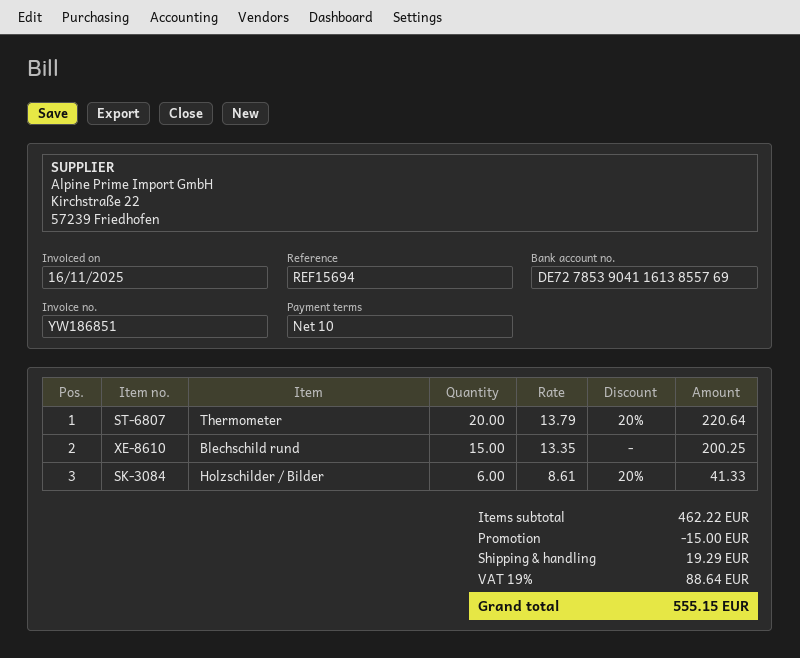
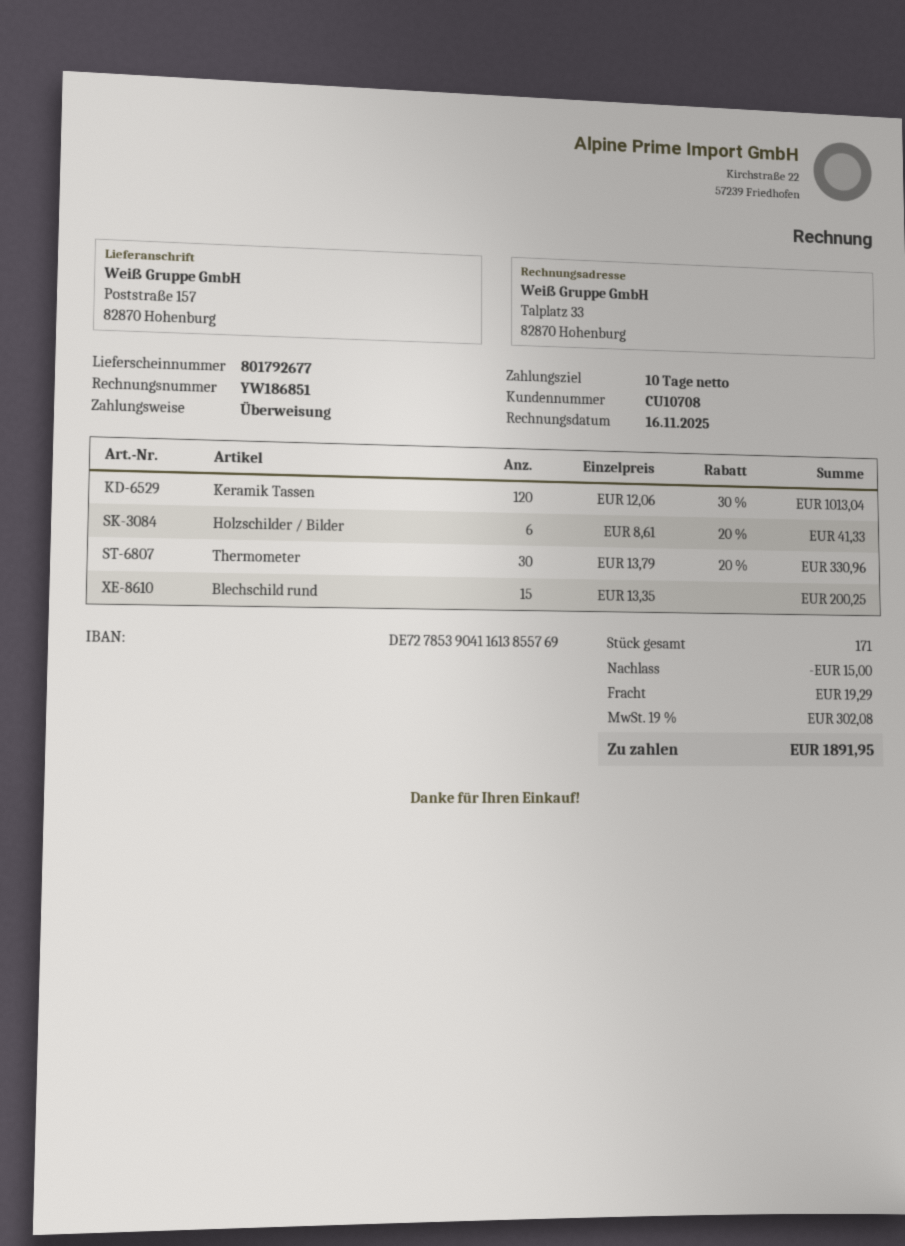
Thermometer: 20 x 13.79 - 20% = 220.64 -> 30 x 13.79 - 20% = 330.96
Keramik Tassen: none -> 120 x 12.06 - 30% = 1013.04
tax: 19% = 88.64 -> 19% = 302.08
total: 555.15 -> 1891.95

